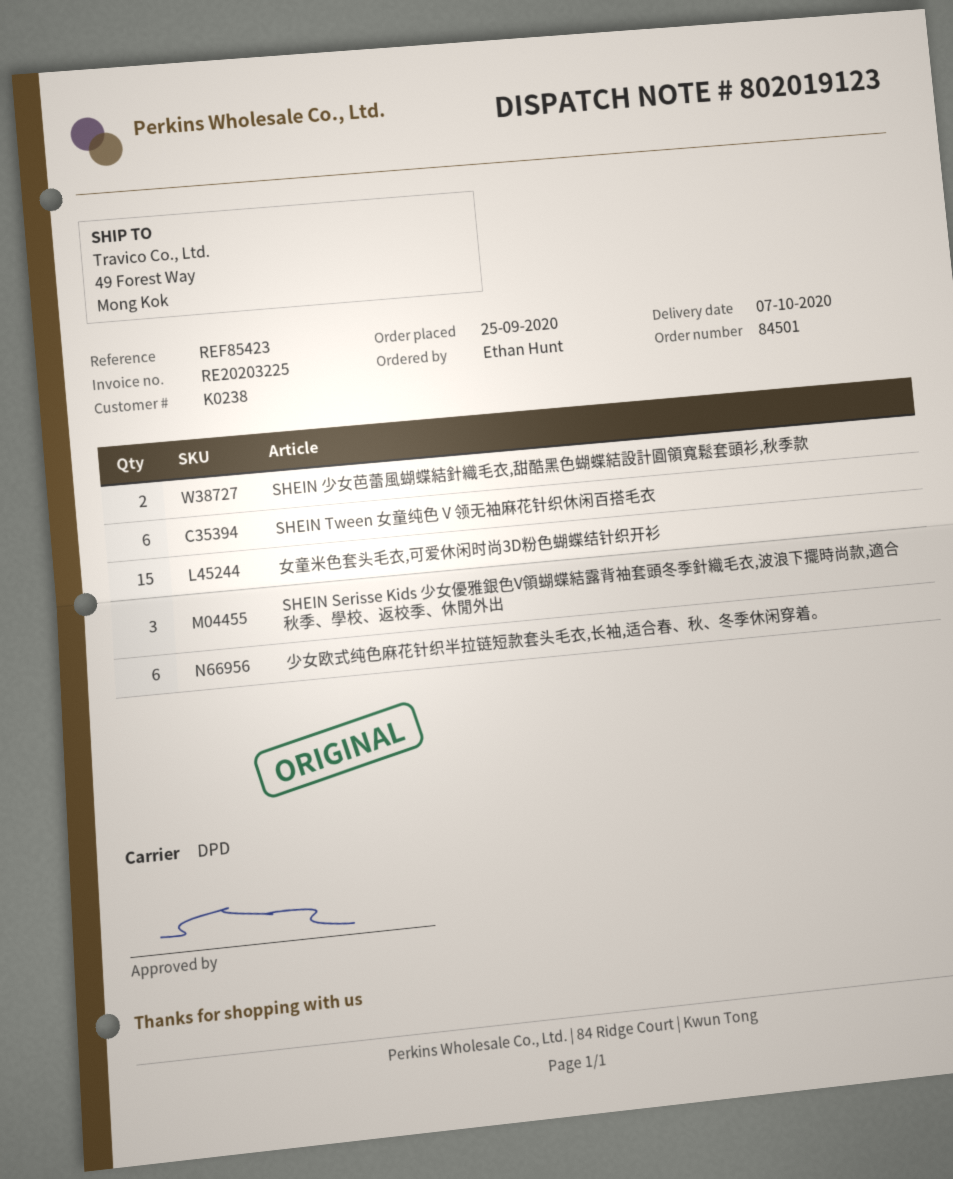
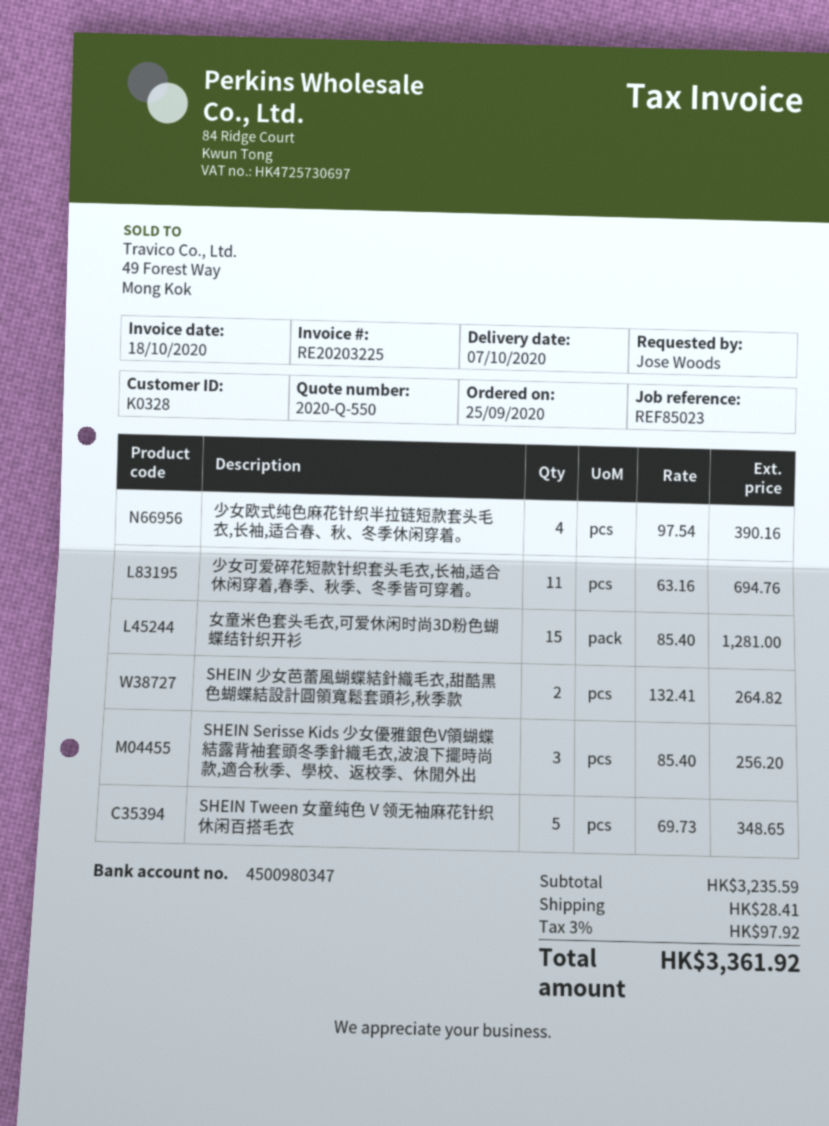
customer number: K0238 -> K0328
reference: REF85423 -> REF85023
ordered by: Ethan Hunt -> Jose Woods
SHEIN Tween 女童纯色 V 领无袖麻花针织休闲百搭毛衣: 6 -> 5
少女欧式纯色麻花针织半拉链短款套头毛衣,长袖,适合春、秋、冬季休闲穿着。: 6 -> 4
少女可爱碎花短款针织套头毛衣,长袖,适合休闲穿着,春季、秋季、冬季皆可穿着。: none -> 11

